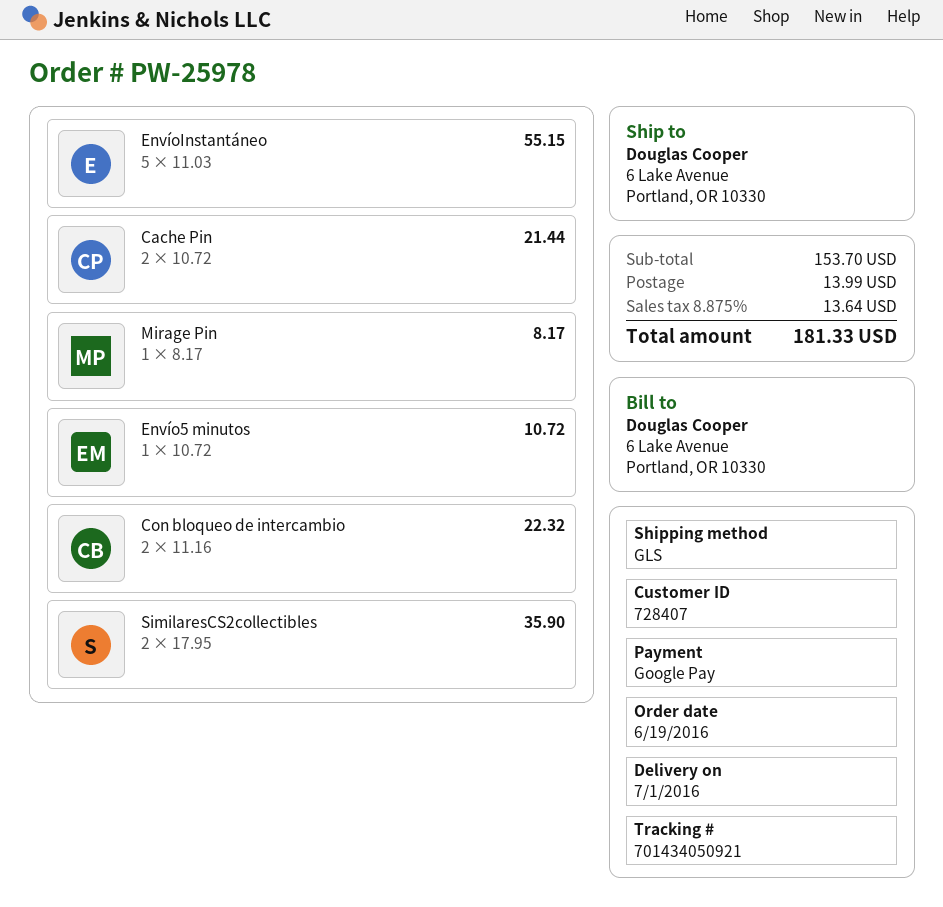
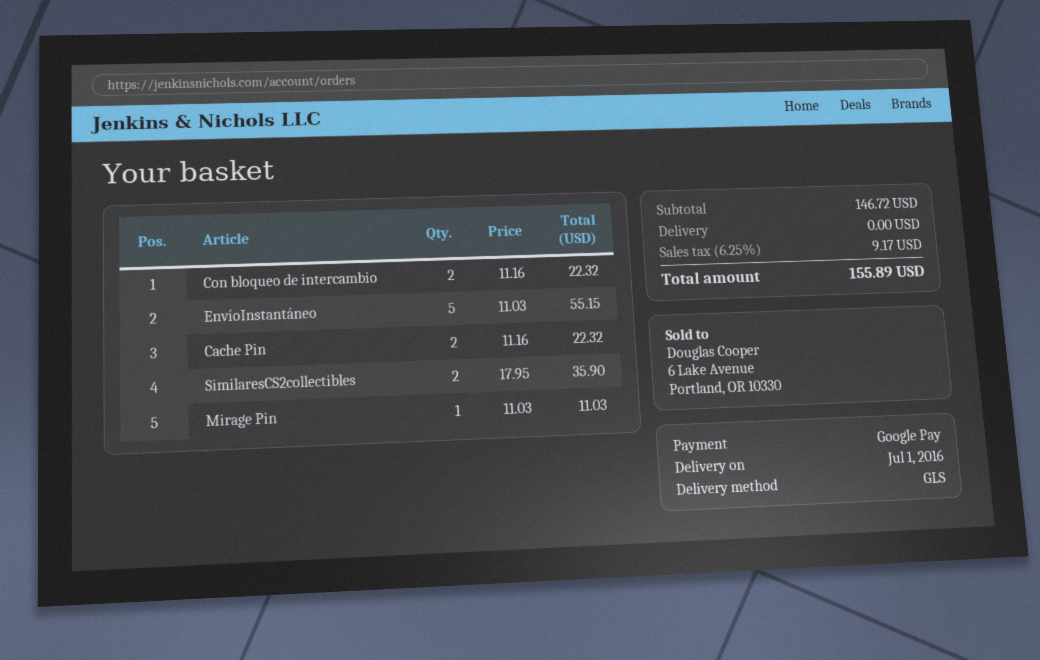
Cache Pin: 2 x 10.72 = 21.44 -> 2 x 11.16 = 22.32
Mirage Pin: 1 x 8.17 = 8.17 -> 1 x 11.03 = 11.03
Envío5 minutos: 1 x 10.72 = 10.72 -> none
subtotal: 153.70 -> 146.72
shipping: 13.99 -> 0.00
tax: 8.875% = 13.64 -> 6.25% = 9.17
total: 181.33 -> 155.89

